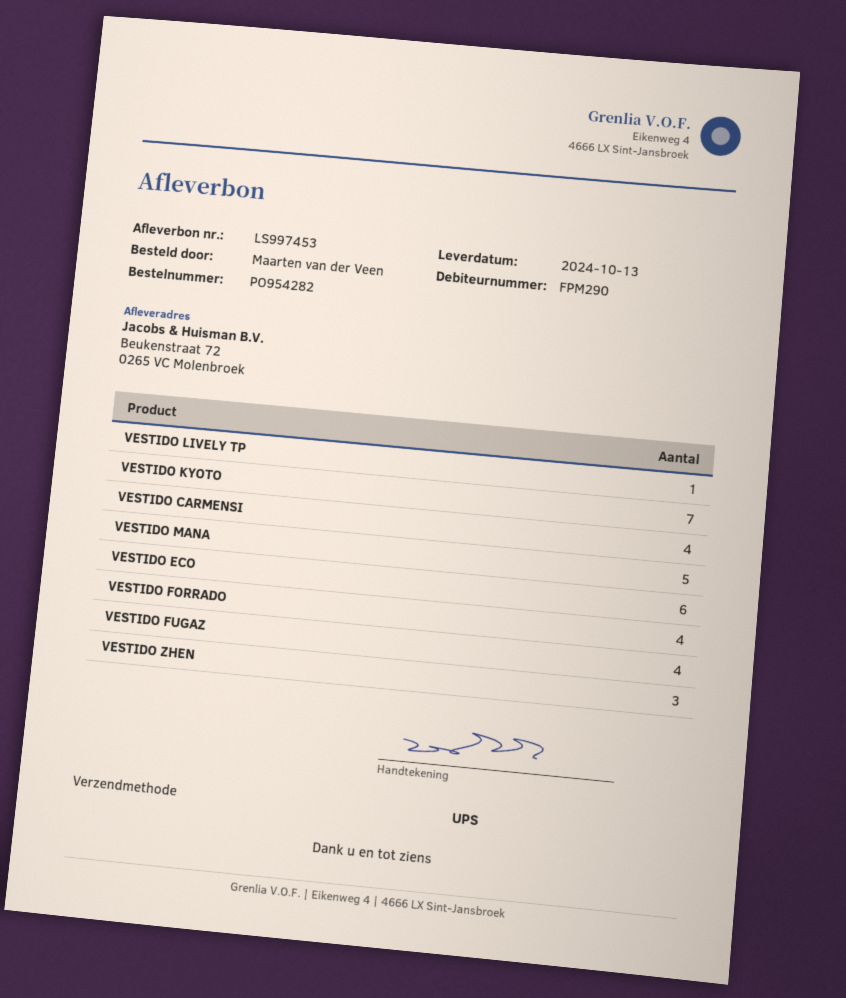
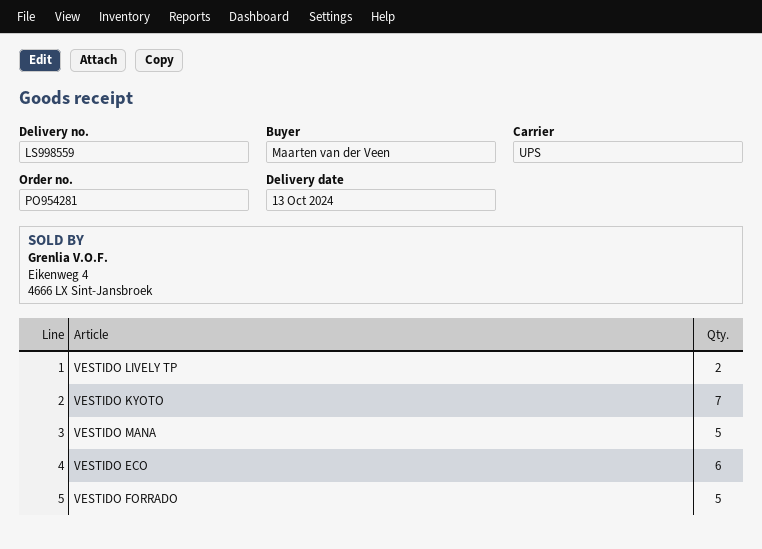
order number: PO954282 -> PO954281
delivery note number: LS997453 -> LS998559
VESTIDO LIVELY TP: 1 -> 2
VESTIDO CARMENSI: 4 -> none
VESTIDO FORRADO: 4 -> 5
VESTIDO FUGAZ: 4 -> none
VESTIDO ZHEN: 3 -> none

